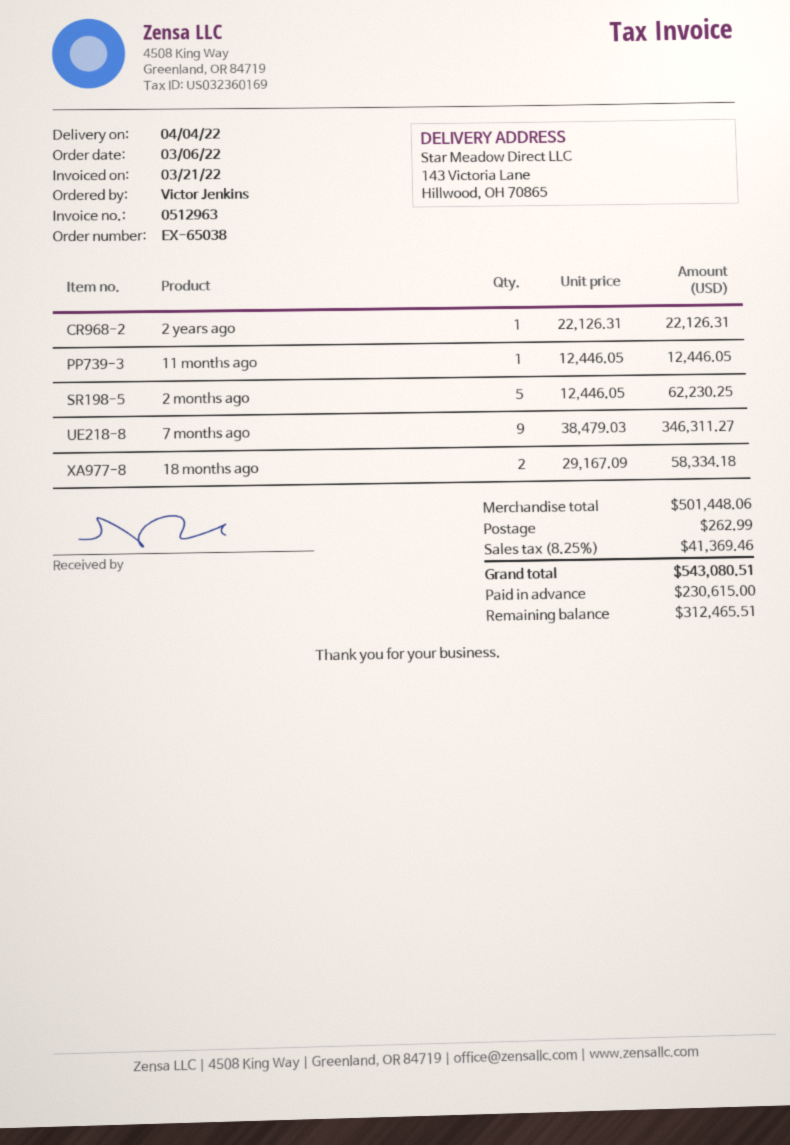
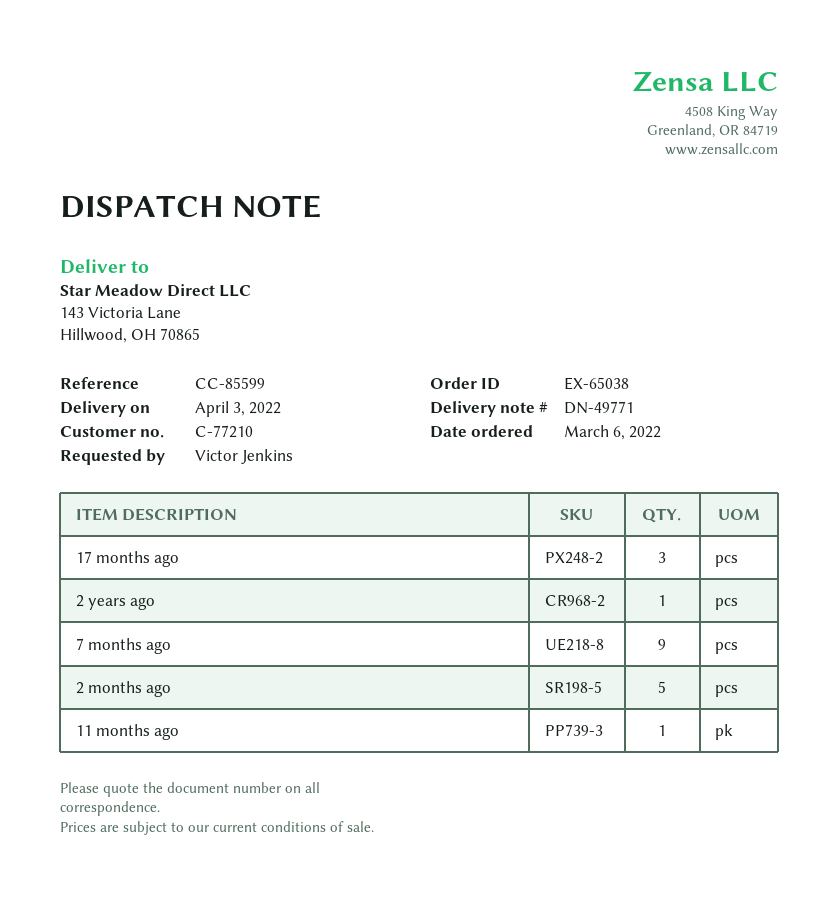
delivery date: 2022-04-04 -> 2022-04-03
18 months ago: 2 -> none
17 months ago: none -> 3

